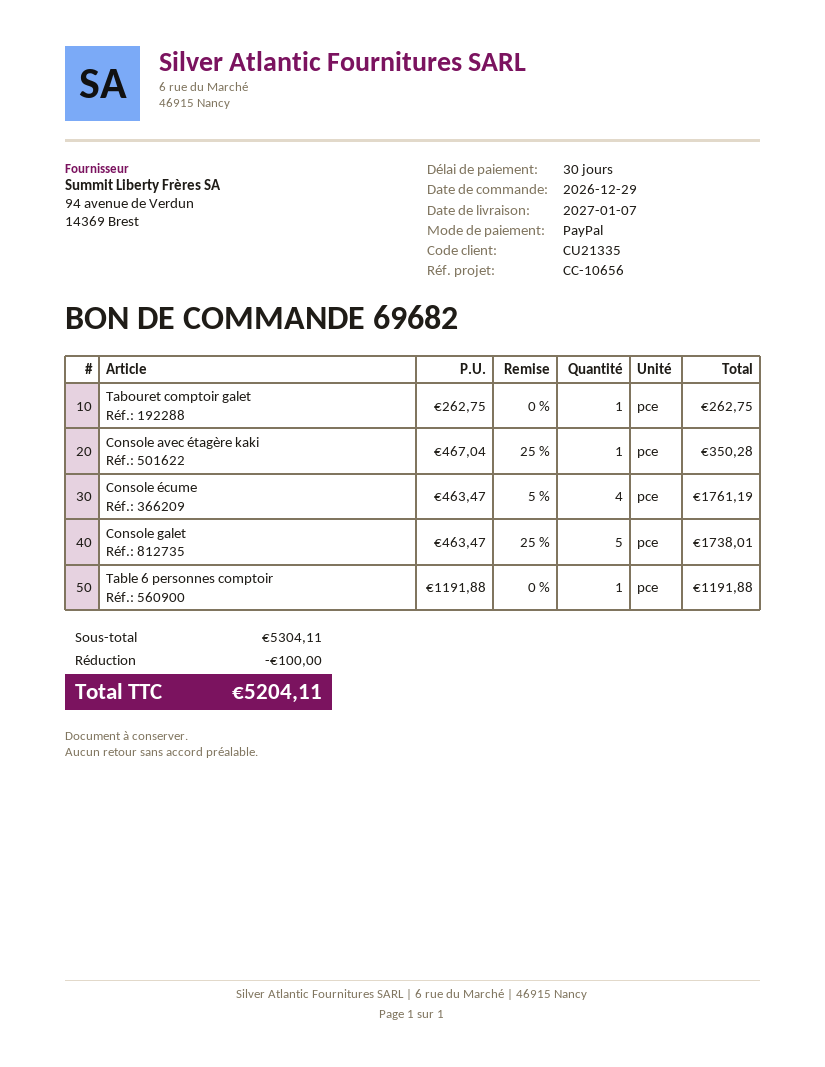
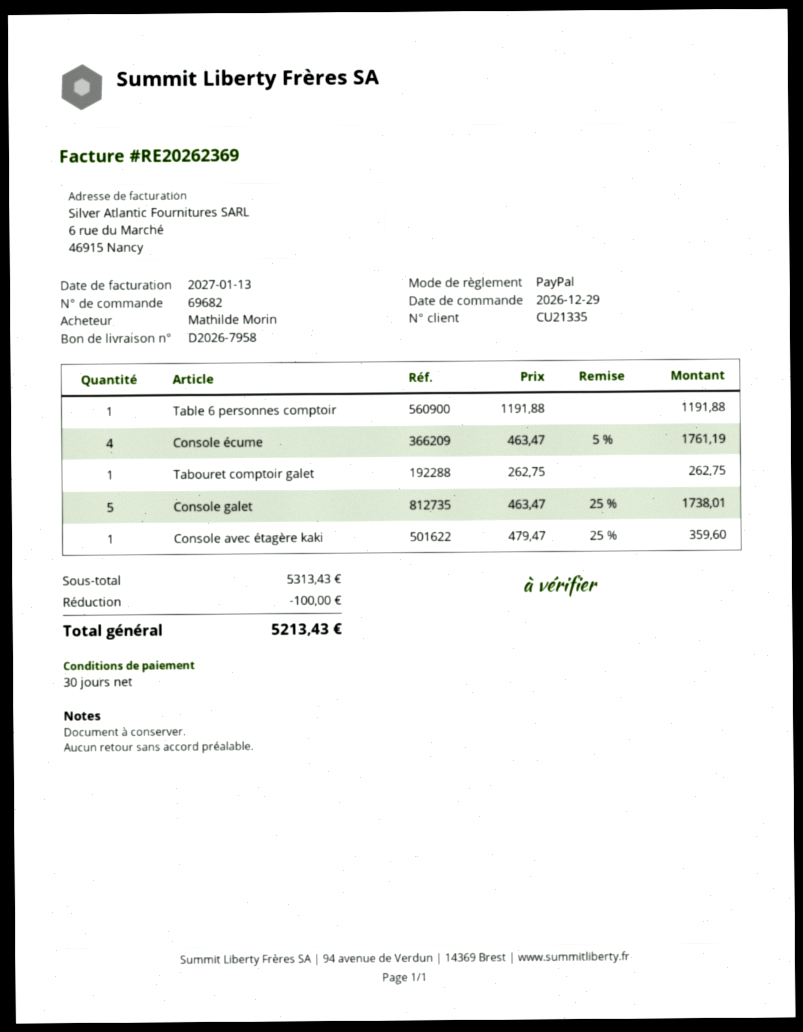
Console avec étagère kaki: 1 x 467.04 - 25% = 350.28 -> 1 x 479.47 - 25% = 359.60
subtotal: 5304.11 -> 5313.43
total: 5204.11 -> 5213.43

